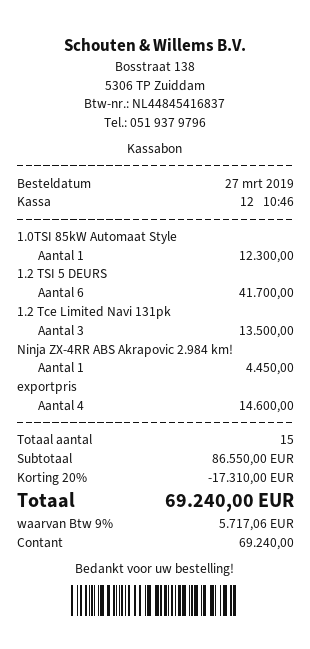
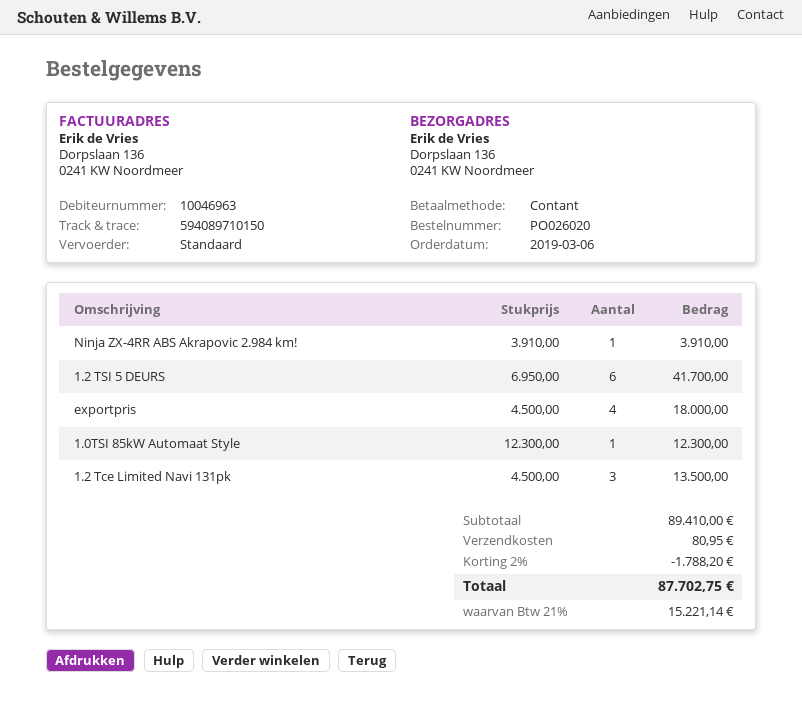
order date: 2019-03-27 -> 2019-03-06
Ninja ZX-4RR ABS Akrapovic 2.984 km!: 1 for 4450.00 -> 1 for 3910.00
exportpris: 4 for 14600.00 -> 4 for 18000.00
subtotal: 86550.00 -> 89410.00
discount: 20% = 17310.00 -> 2% = 1788.20
shipping: none -> 80.95
tax: 9% = 5717.06 -> 21% = 15221.14
total: 69240.00 -> 87702.75

